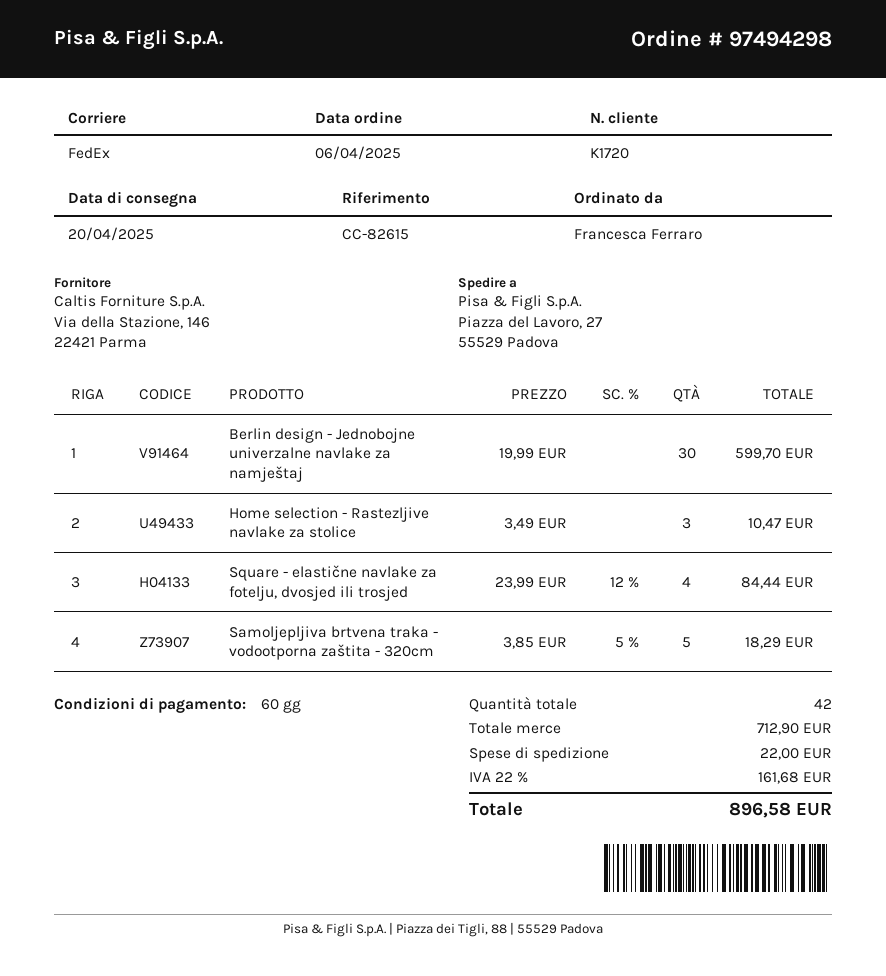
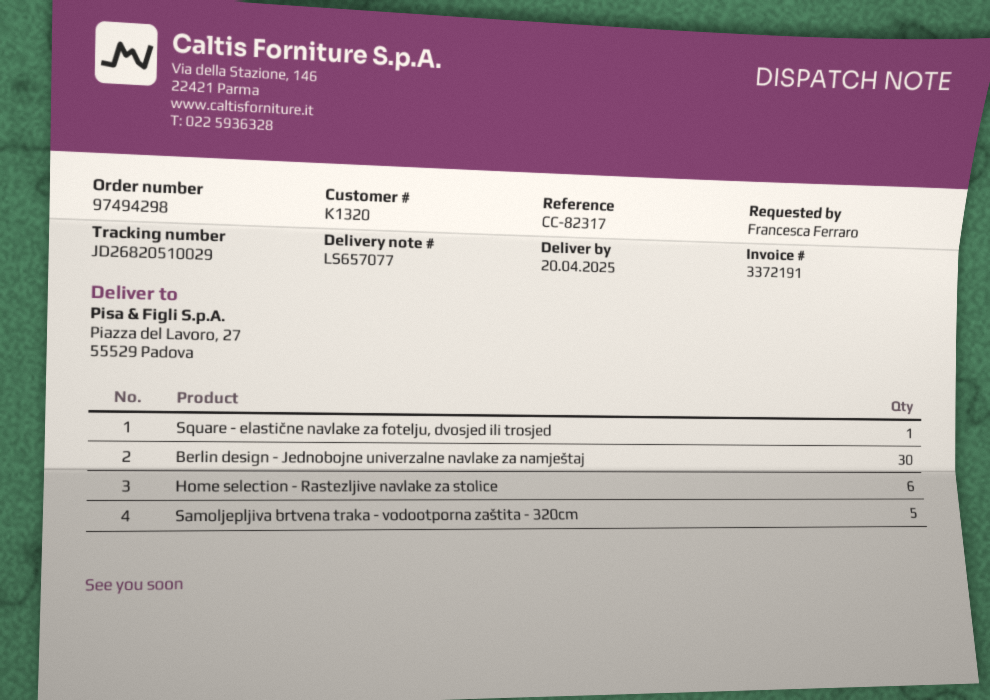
customer number: K1720 -> K1320
reference: CC-82615 -> CC-82317
Home selection - Rastezljive navlake za stolice: 3 -> 6
Square - elastične navlake za fotelju, dvosjed ili trosjed: 4 -> 1

